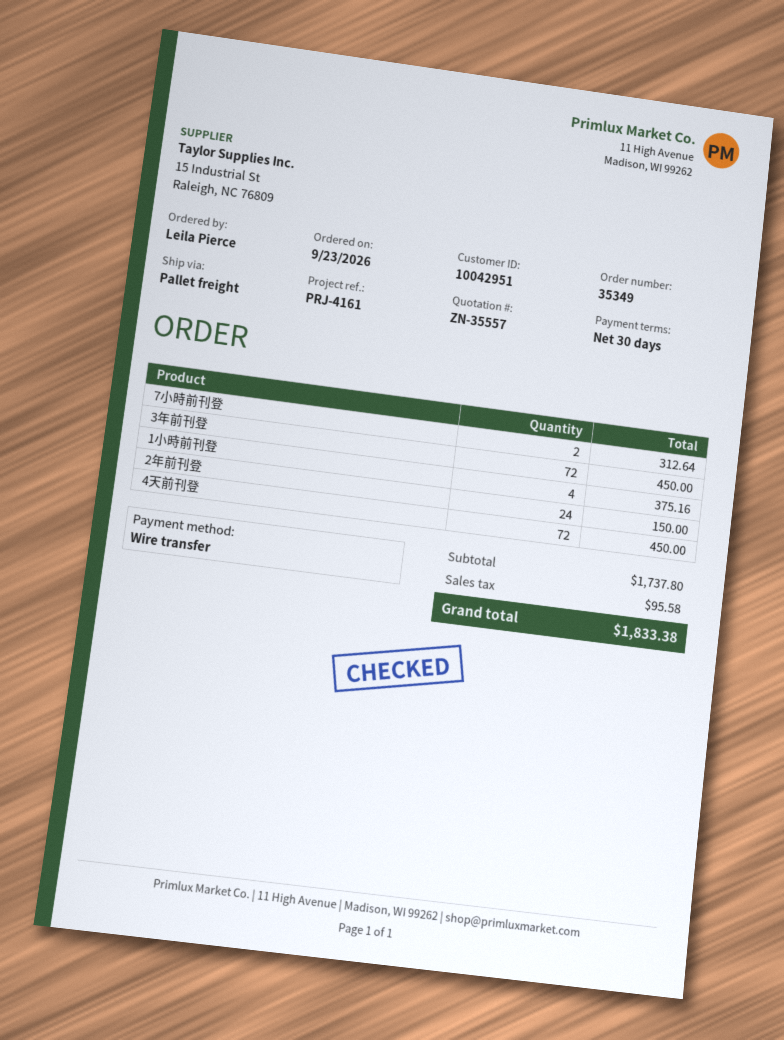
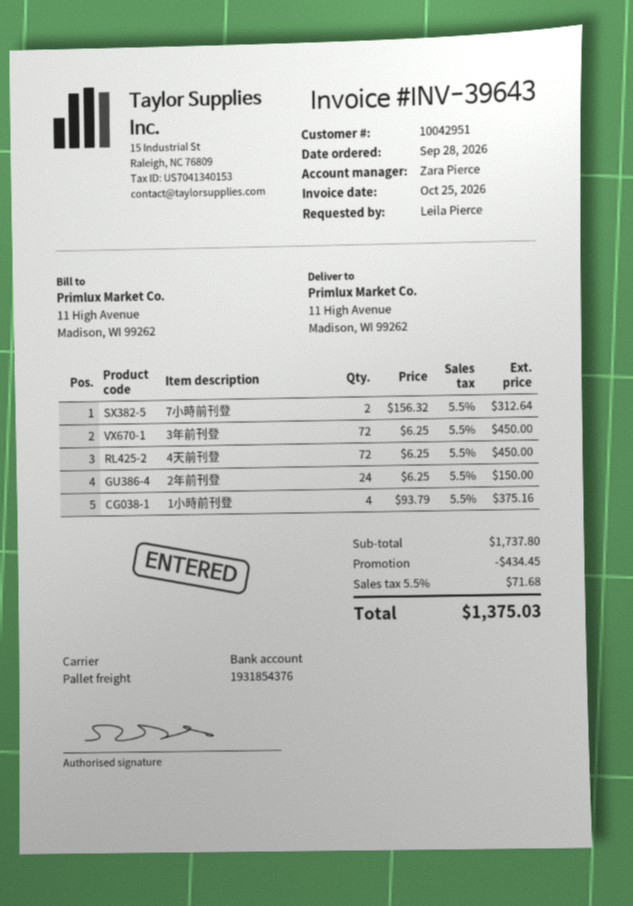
order date: 2026-09-23 -> 2026-09-28
discount: none -> 434.45
tax: 95.58 -> 71.68
total: 1833.38 -> 1375.03

